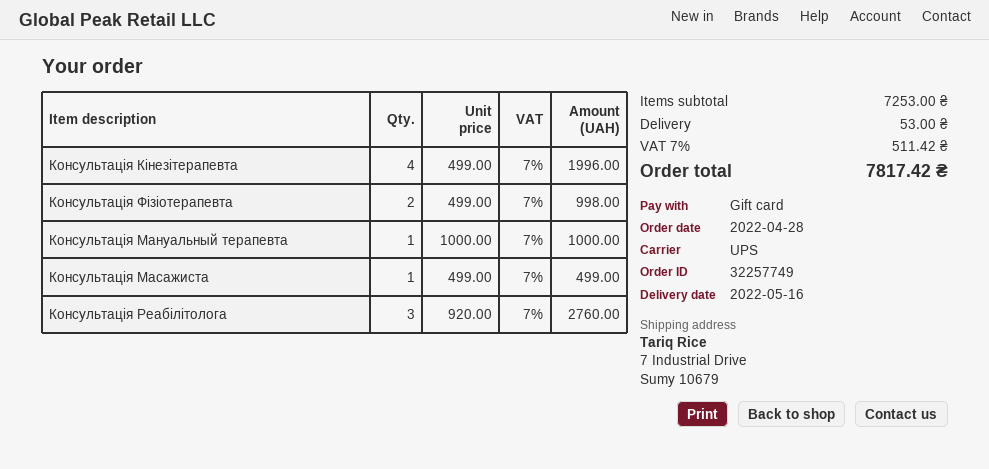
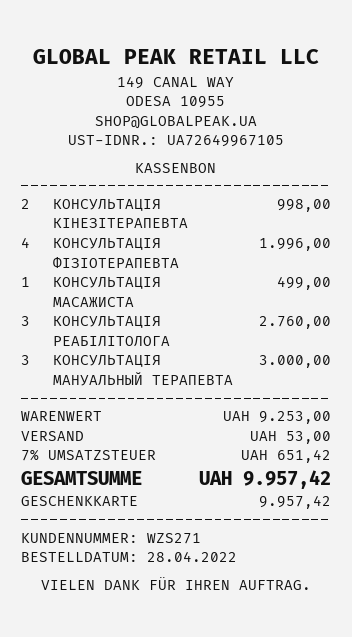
Консультація Кінезітерапевта: 4 for 1996.00 -> 2 for 998.00
Консультація Фізіотерапевта: 2 for 998.00 -> 4 for 1996.00
Консультація Мануальный терапевта: 1 for 1000.00 -> 3 for 3000.00
subtotal: 7253.00 -> 9253.00
tax: 7% = 511.42 -> 7% = 651.42
total: 7817.42 -> 9957.42

